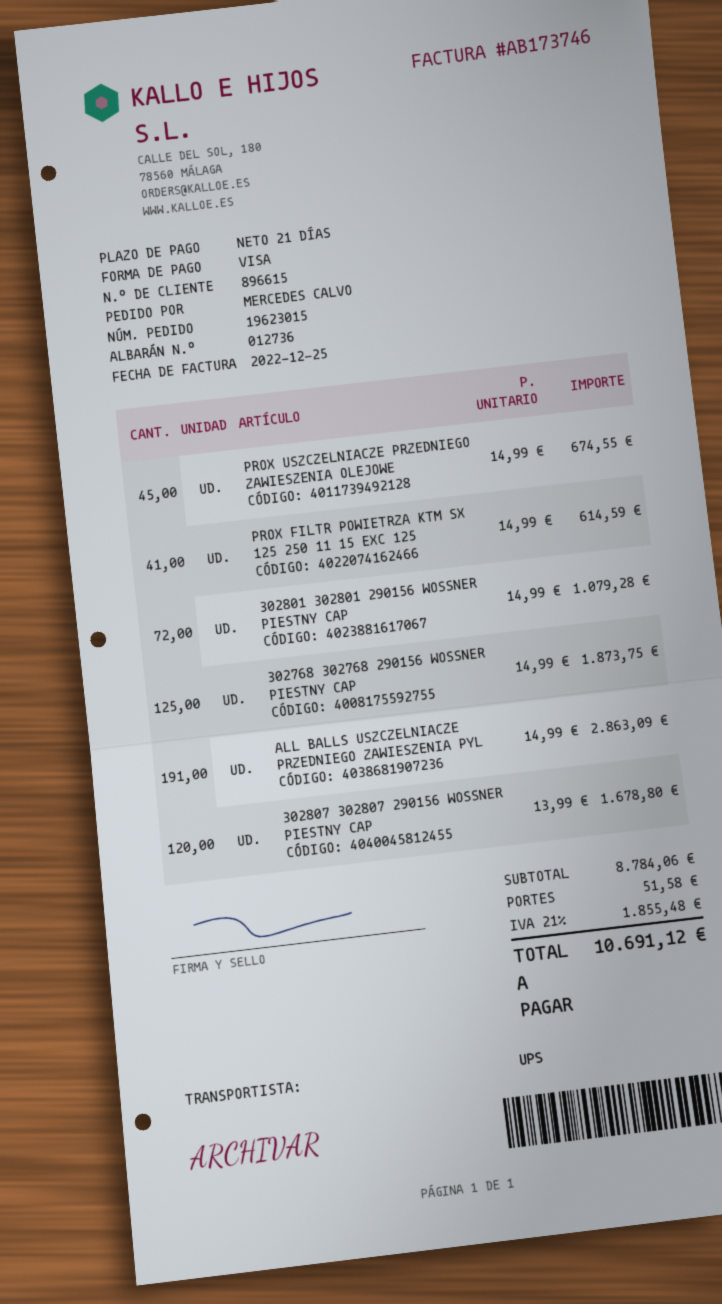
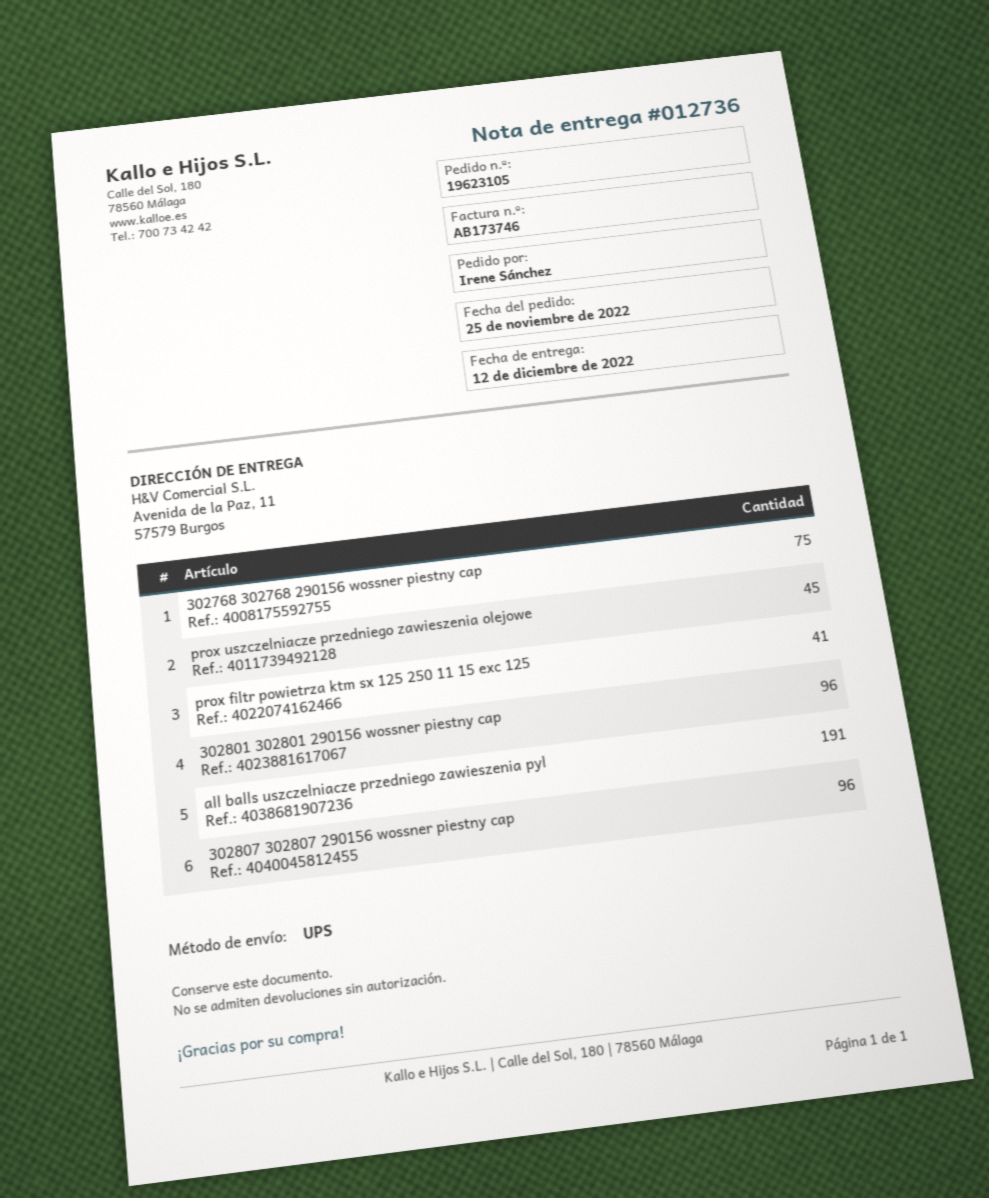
order number: 19623015 -> 19623105
ordered by: MERCEDES CALVO -> Irene Sánchez
302801 302801 290156 WOSSNER PIESTNY CAP: 72 -> 96
302768 302768 290156 WOSSNER PIESTNY CAP: 125 -> 75
302807 302807 290156 WOSSNER PIESTNY CAP: 120 -> 96

